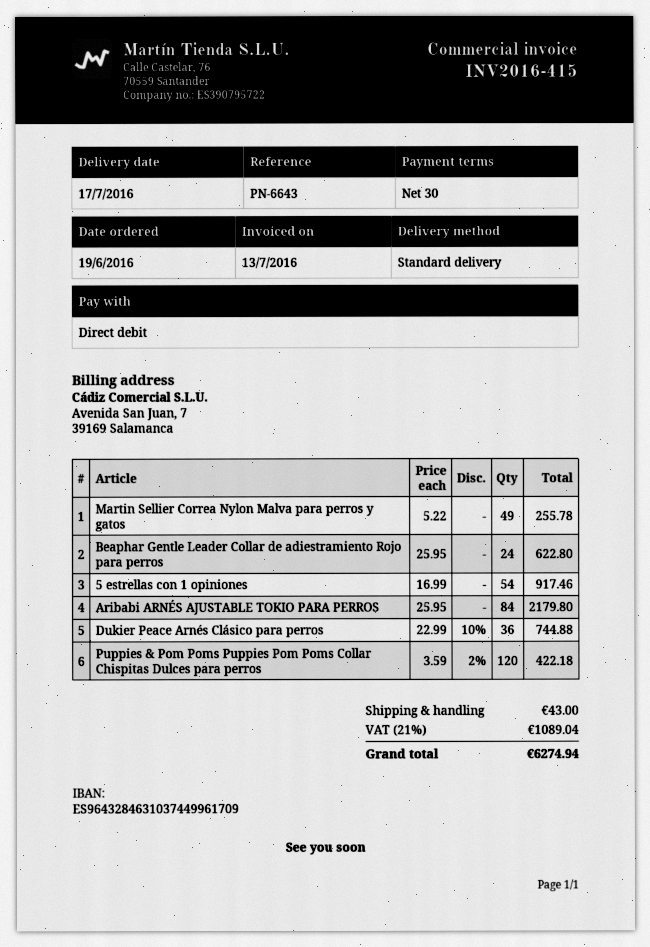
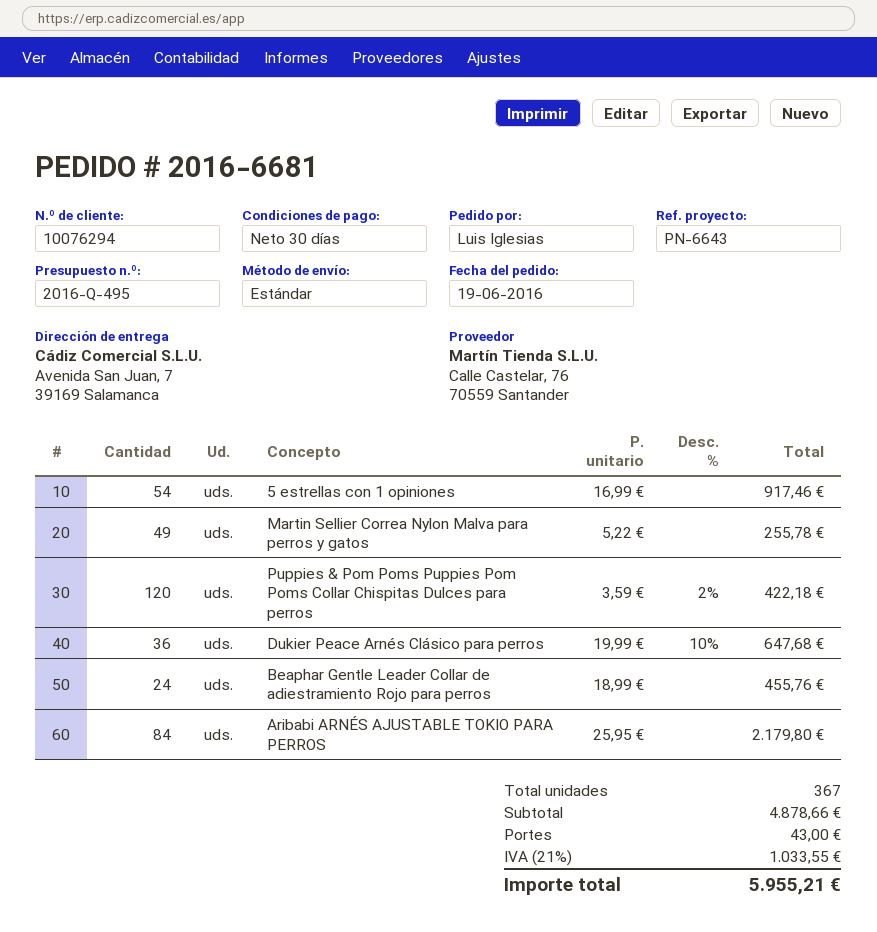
Beaphar Gentle Leader Collar de adiestramiento Rojo para perros: 24 x 25.95 = 622.80 -> 24 x 18.99 = 455.76
Dukier Peace Arnés Clásico para perros: 36 x 22.99 - 10% = 744.88 -> 36 x 19.99 - 10% = 647.68
tax: 21% = 1089.04 -> 21% = 1033.55
total: 6274.94 -> 5955.21

